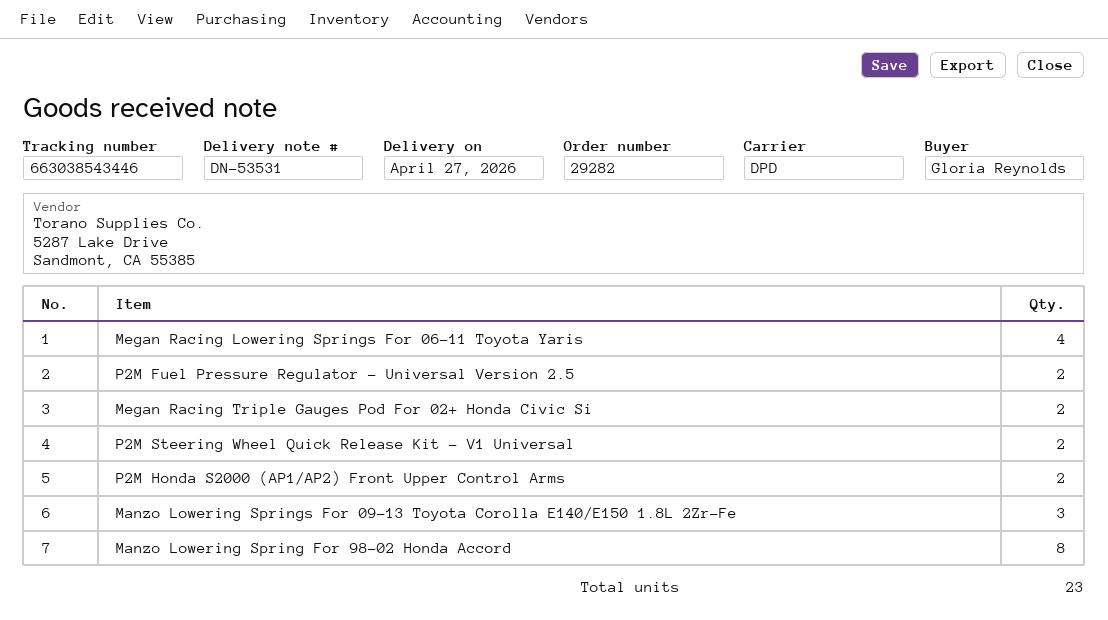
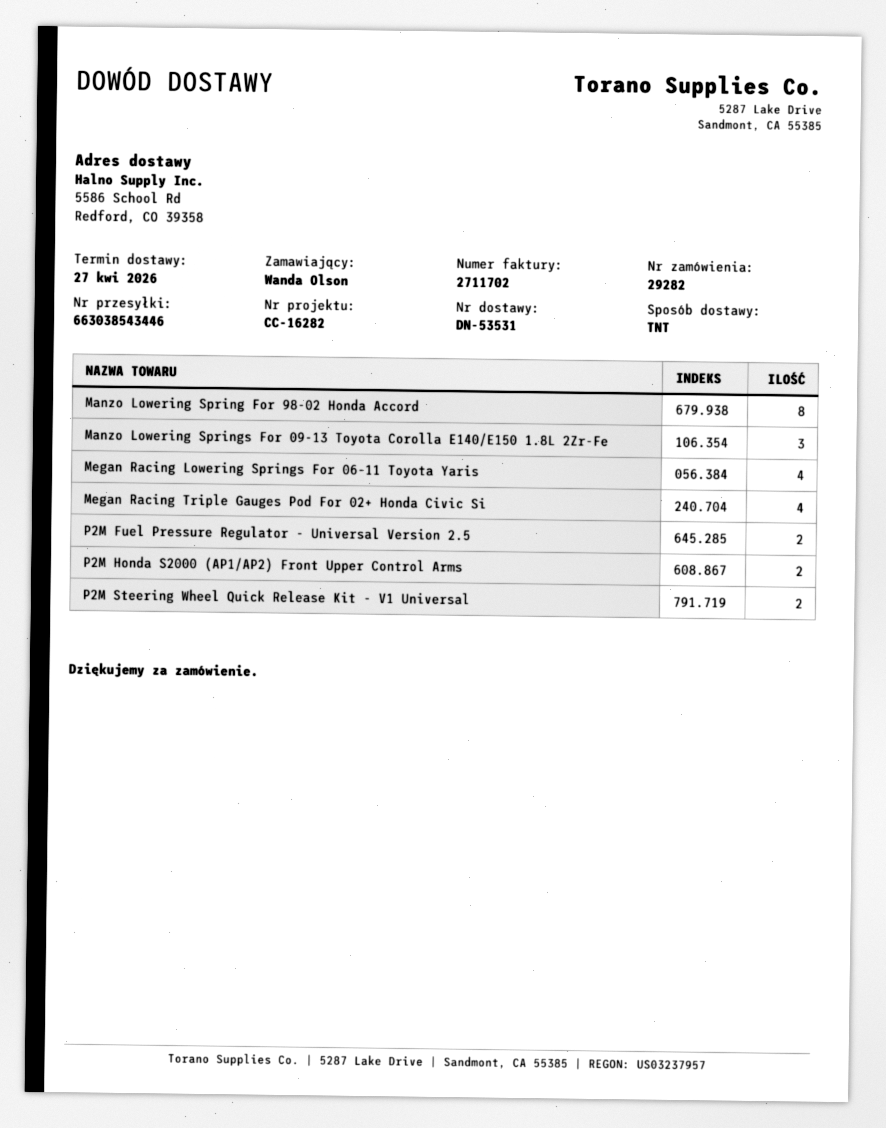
ordered by: Gloria Reynolds -> Wanda Olson
shipping method: DPD -> TNT
Megan Racing Triple Gauges Pod For 02+ Honda Civic Si: 2 -> 4

